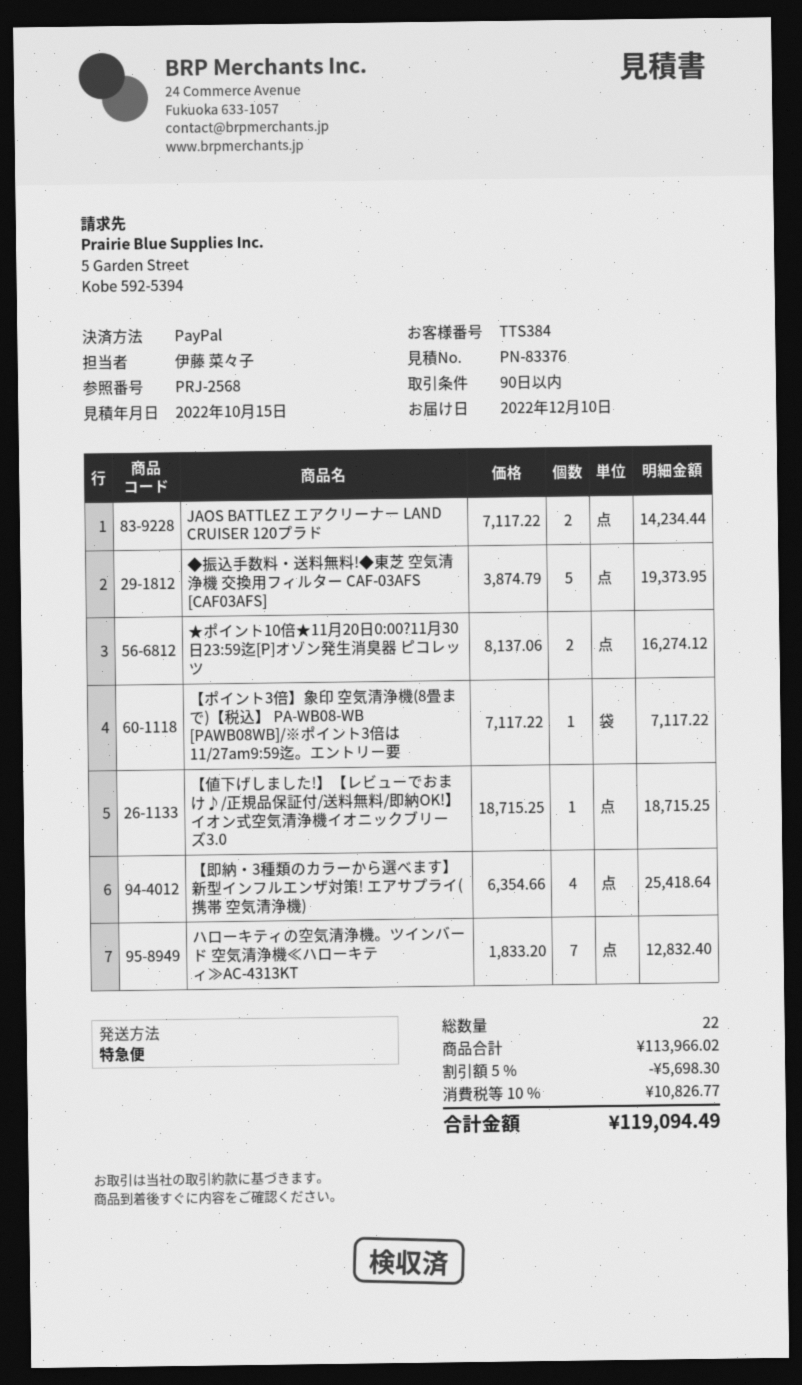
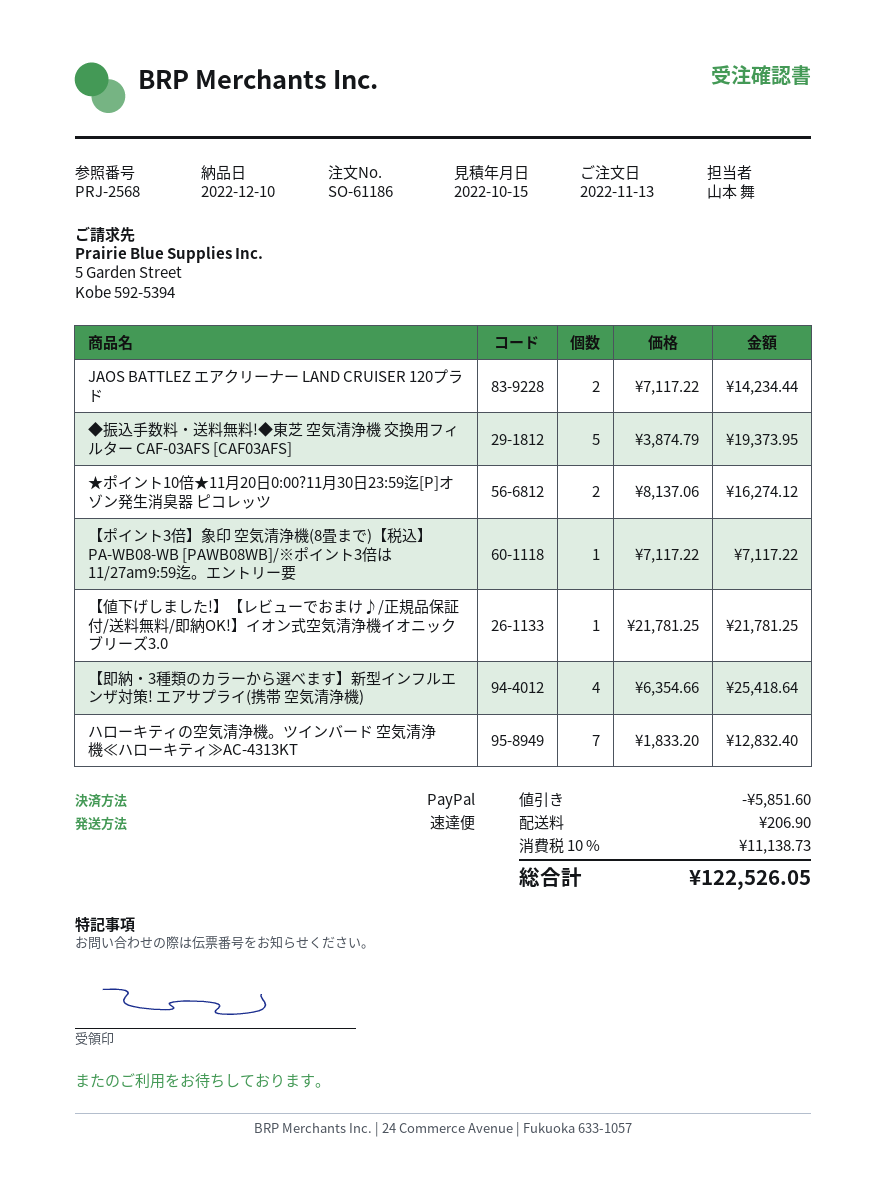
sales rep: 伊藤 菜々子 -> 山本 舞
【値下げしました!】【レビューでおまけ♪/正規品保証付/送料無料/即納OK!】イオン式空気清浄機イオニックブリーズ3.0: 1 x 18715.25 = 18715.25 -> 1 x 21781.25 = 21781.25
discount: 5698.30 -> 5851.60
shipping: none -> 206.90
tax: 10% = 10826.77 -> 10% = 11138.73
total: 119094.49 -> 122526.05

